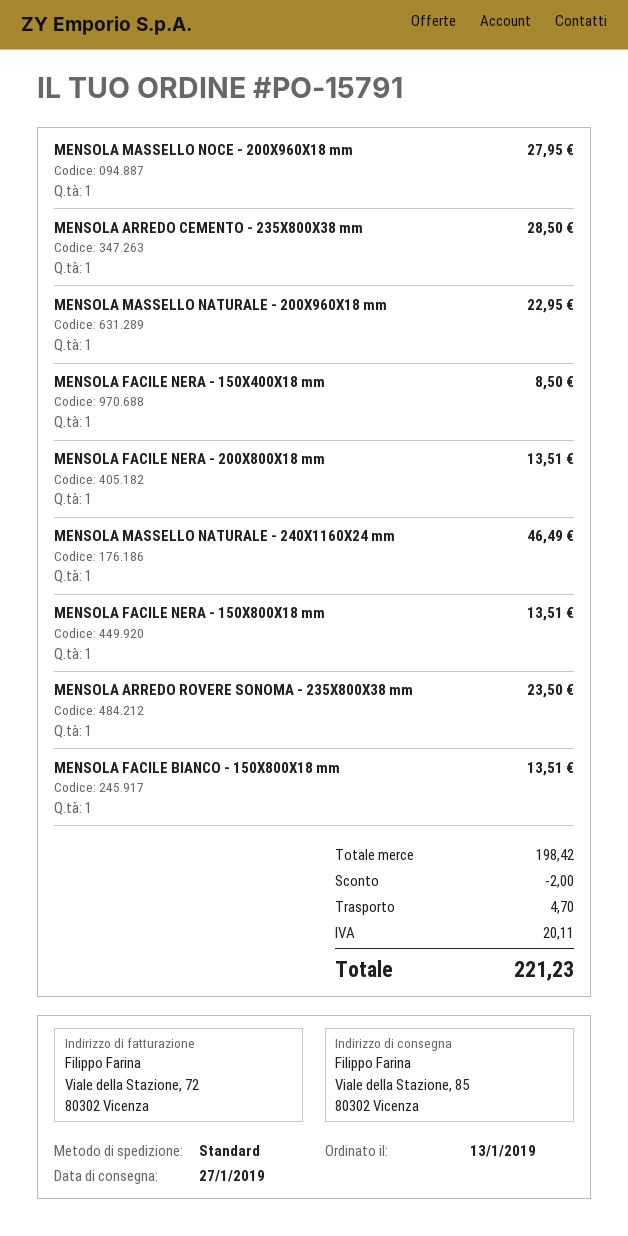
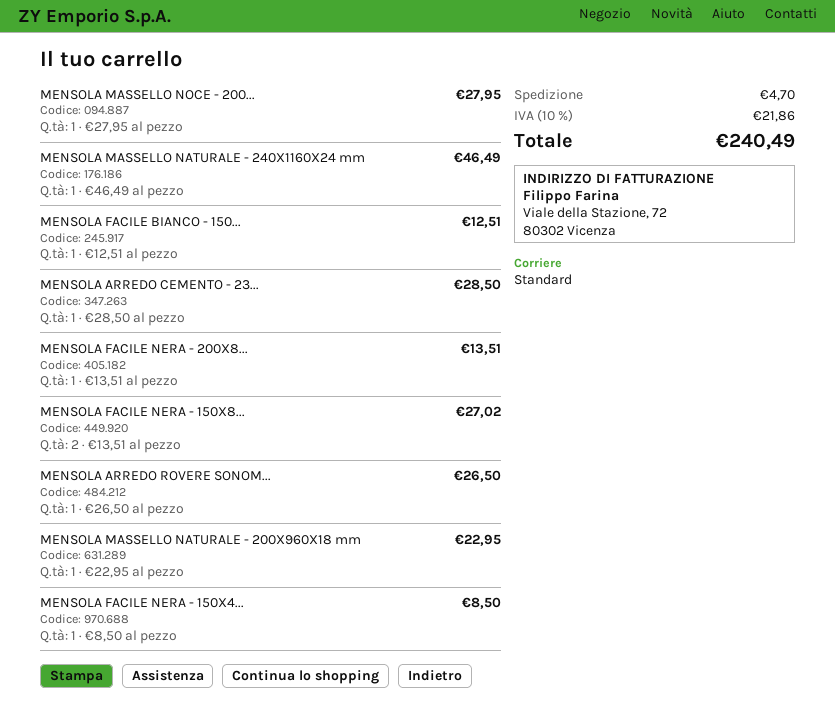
MENSOLA FACILE NERA - 150X800X18 mm: 1 for 13.51 -> 2 for 27.02
MENSOLA ARREDO ROVERE SONOMA - 235X800X38 mm: 1 for 23.50 -> 1 for 26.50
MENSOLA FACILE BIANCO - 150X800X18 mm: 1 for 13.51 -> 1 for 12.51
discount: 2.00 -> none
tax: 20.11 -> 21.86
total: 221.23 -> 240.49

